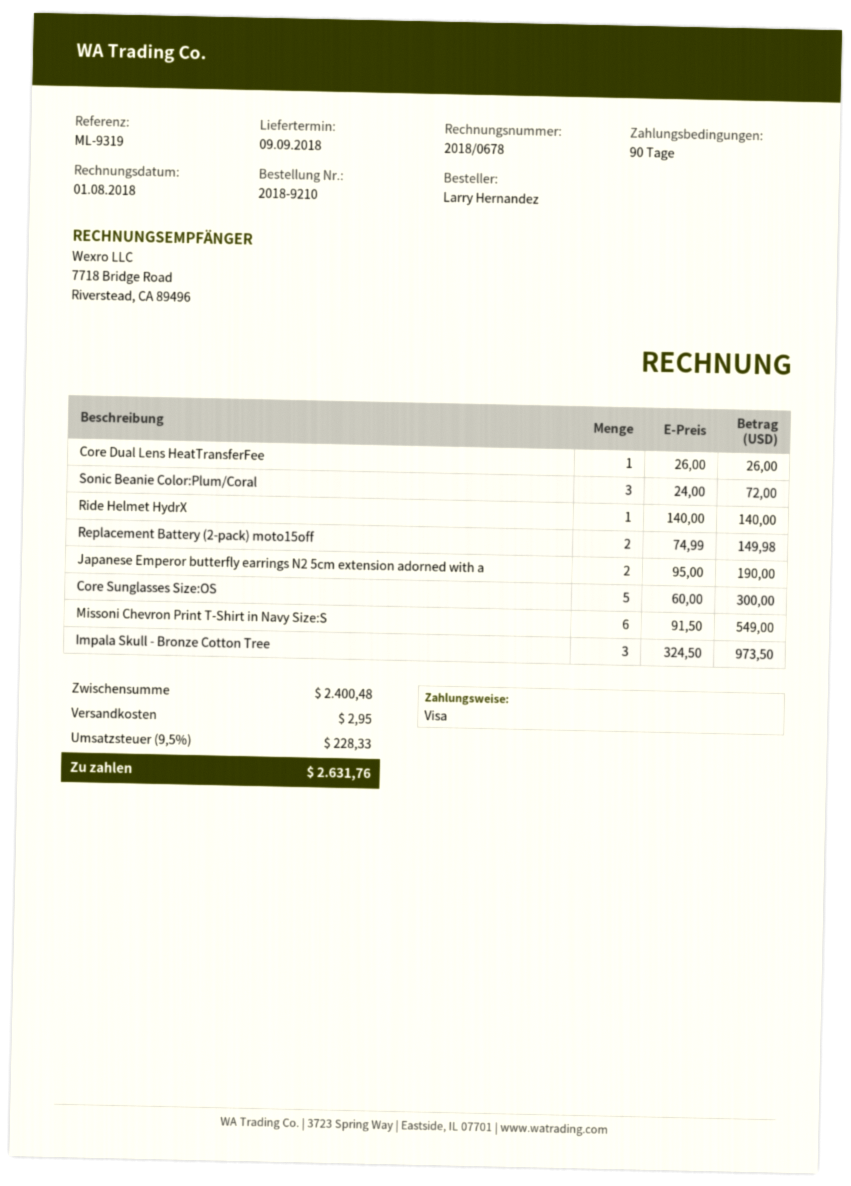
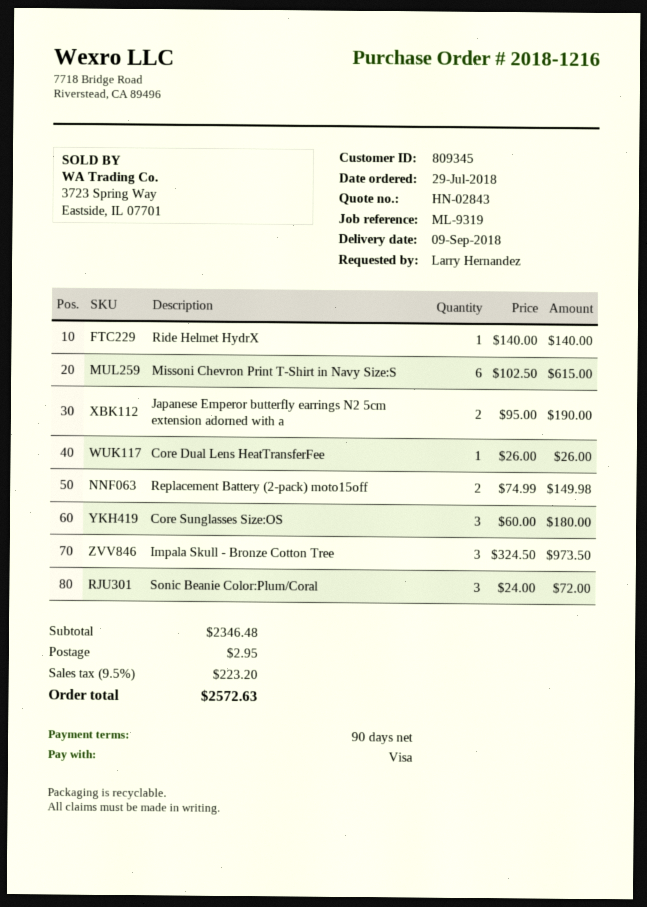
order number: 2018-9210 -> 2018-1216
Core Sunglasses Size:OS: 5 x 60.00 = 300.00 -> 3 x 60.00 = 180.00
Missoni Chevron Print T-Shirt in Navy Size:S: 6 x 91.50 = 549.00 -> 6 x 102.50 = 615.00
subtotal: 2400.48 -> 2346.48
tax: 9.5% = 228.33 -> 9.5% = 223.20
total: 2631.76 -> 2572.63

